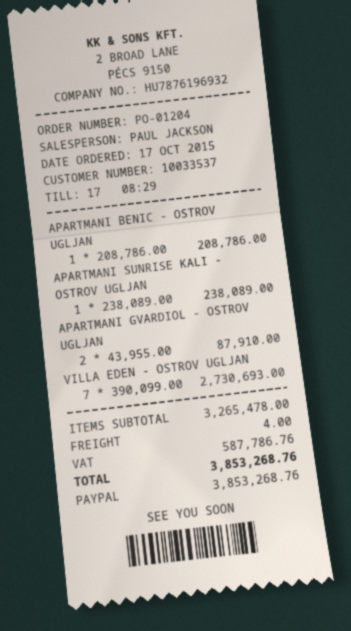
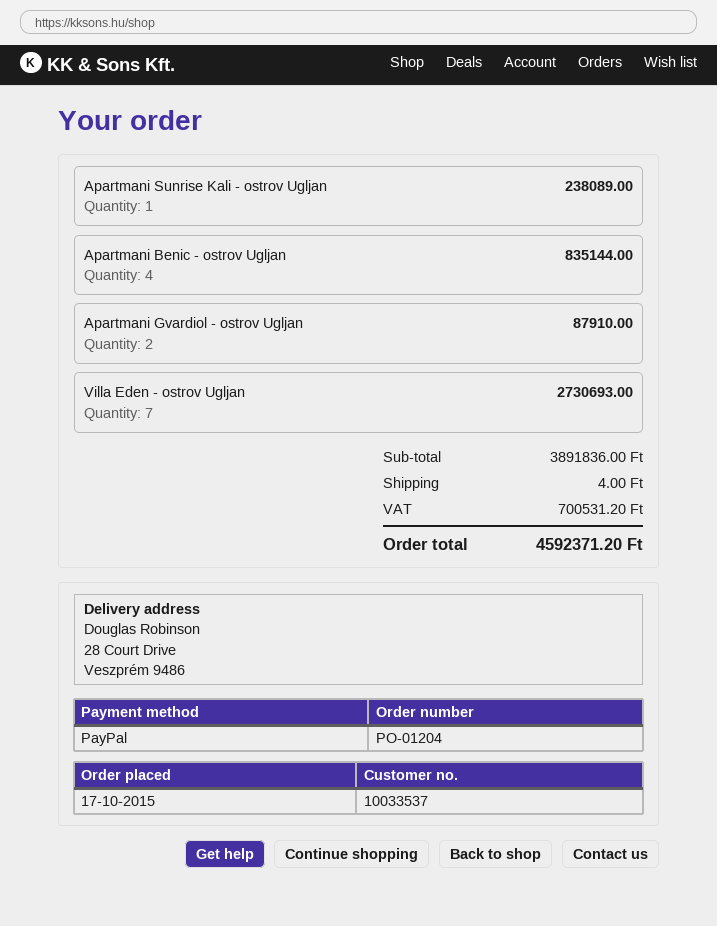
APARTMANI BENIC - OSTROV UGLJAN: 1 for 208786.00 -> 4 for 835144.00
subtotal: 3265478.00 -> 3891836.00
tax: 587786.76 -> 700531.20
total: 3853268.76 -> 4592371.20

